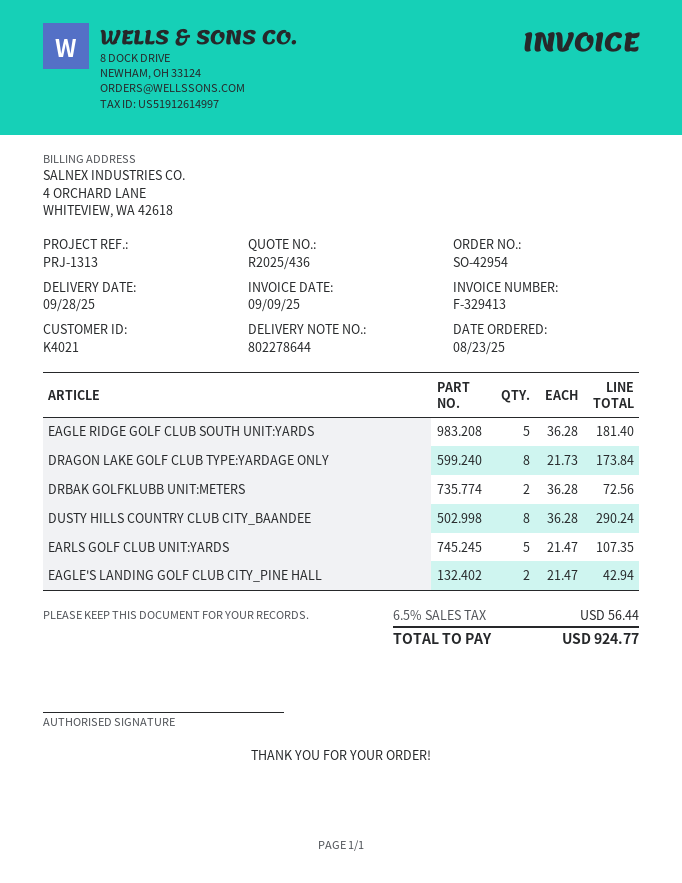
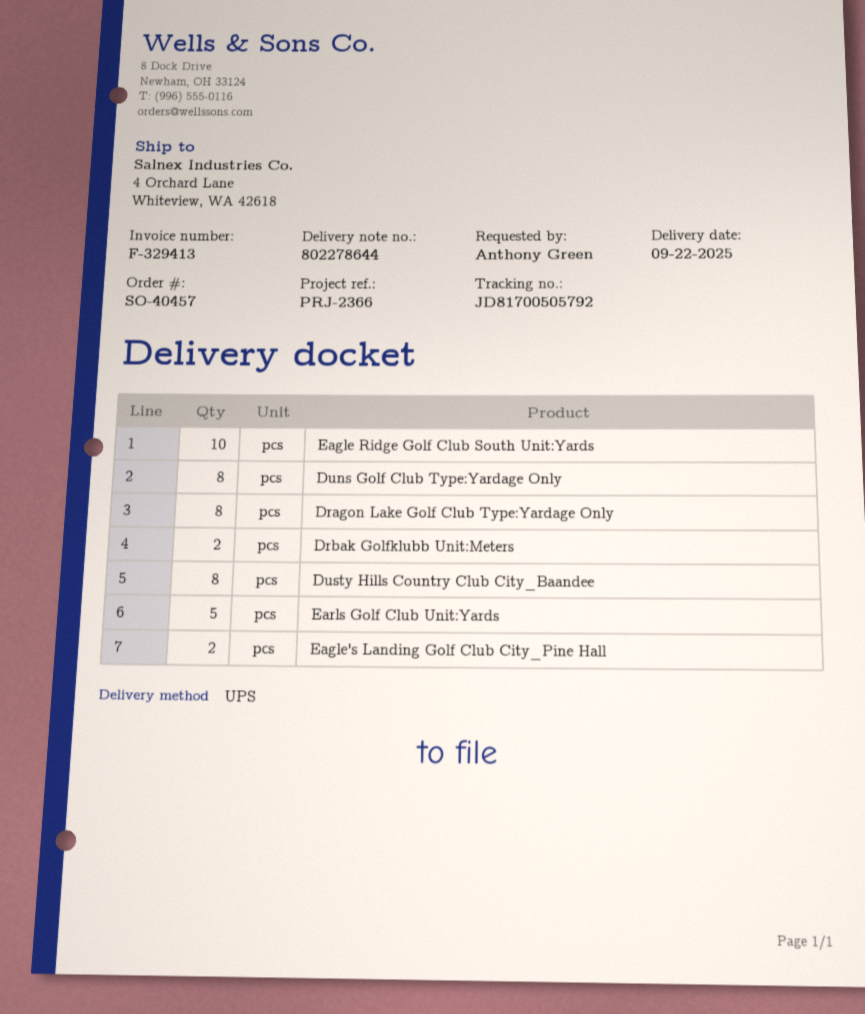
order number: SO-42954 -> SO-40457
delivery date: 2025-09-28 -> 2025-09-22
reference: PRJ-1313 -> PRJ-2366
EAGLE RIDGE GOLF CLUB SOUTH UNIT:YARDS: 5 -> 10
Duns Golf Club Type:Yardage Only: none -> 8

